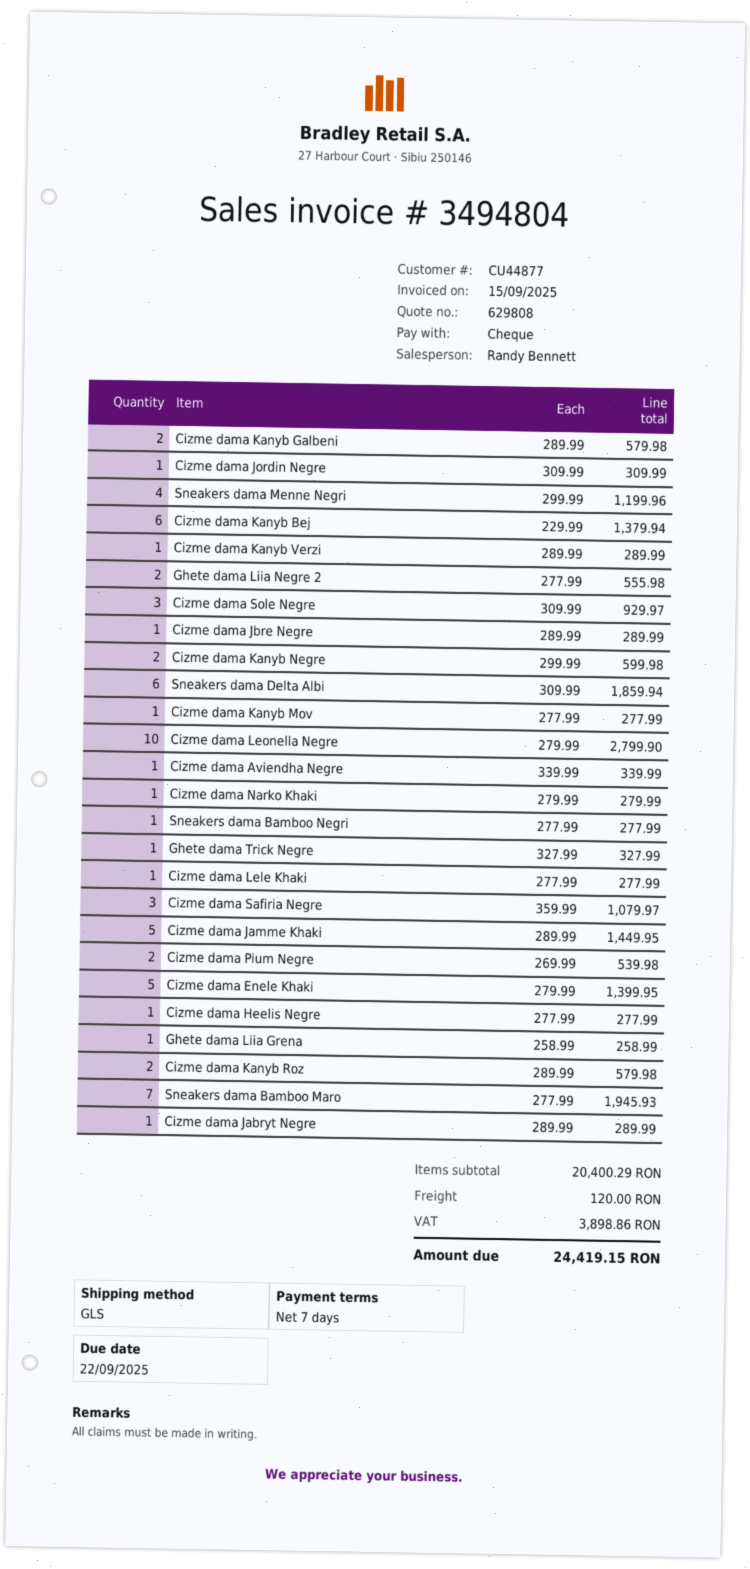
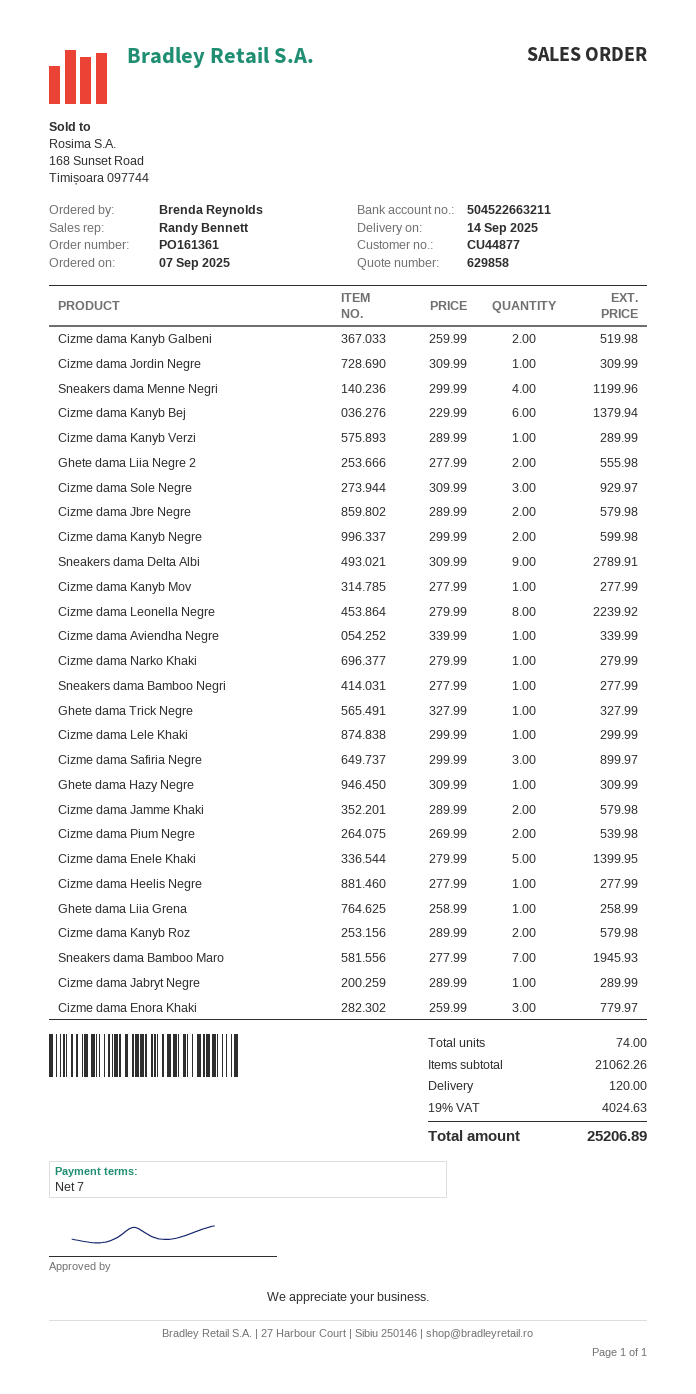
quote number: 629808 -> 629858
Cizme dama Kanyb Galbeni: 2 x 289.99 = 579.98 -> 2 x 259.99 = 519.98
Cizme dama Jbre Negre: 1 x 289.99 = 289.99 -> 2 x 289.99 = 579.98
Sneakers dama Delta Albi: 6 x 309.99 = 1859.94 -> 9 x 309.99 = 2789.91
Cizme dama Leonella Negre: 10 x 279.99 = 2799.90 -> 8 x 279.99 = 2239.92
Cizme dama Lele Khaki: 1 x 277.99 = 277.99 -> 1 x 299.99 = 299.99
Cizme dama Safiria Negre: 3 x 359.99 = 1079.97 -> 3 x 299.99 = 899.97
Cizme dama Jamme Khaki: 5 x 289.99 = 1449.95 -> 2 x 289.99 = 579.98
Ghete dama Hazy Negre: none -> 1 x 309.99 = 309.99
Cizme dama Enora Khaki: none -> 3 x 259.99 = 779.97
subtotal: 20400.29 -> 21062.26
tax: 3898.86 -> 4024.63
total: 24419.15 -> 25206.89

